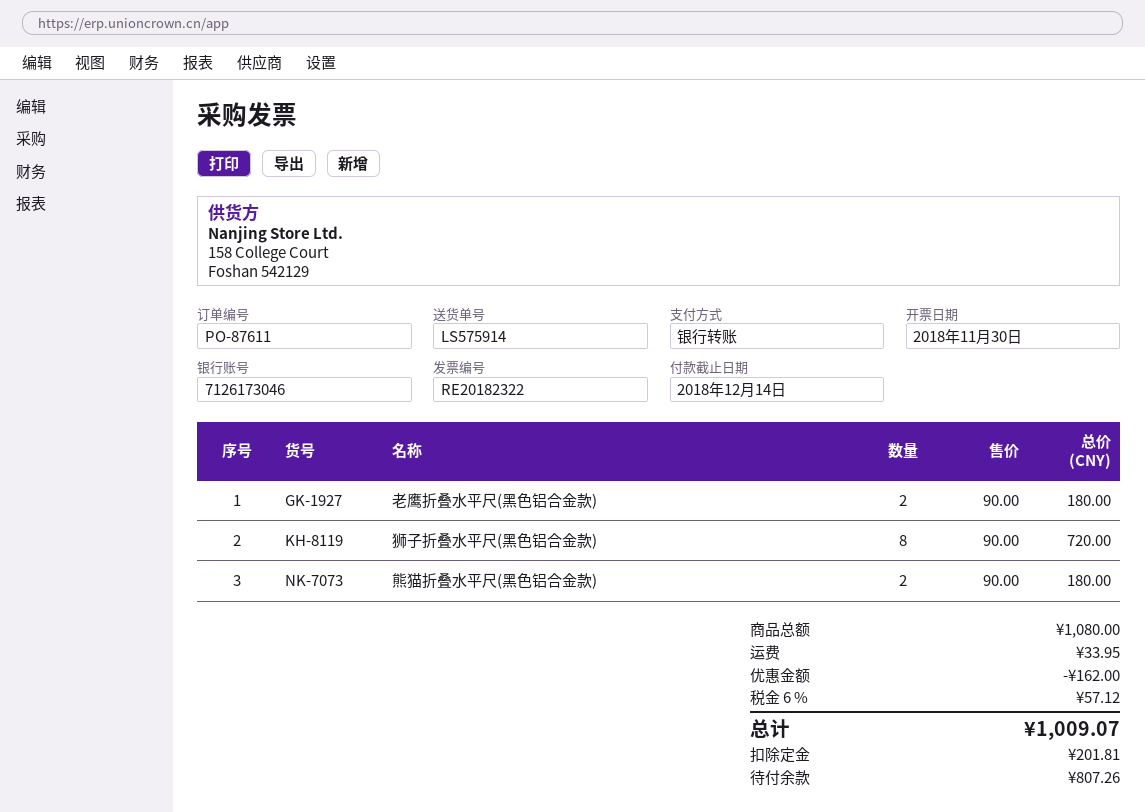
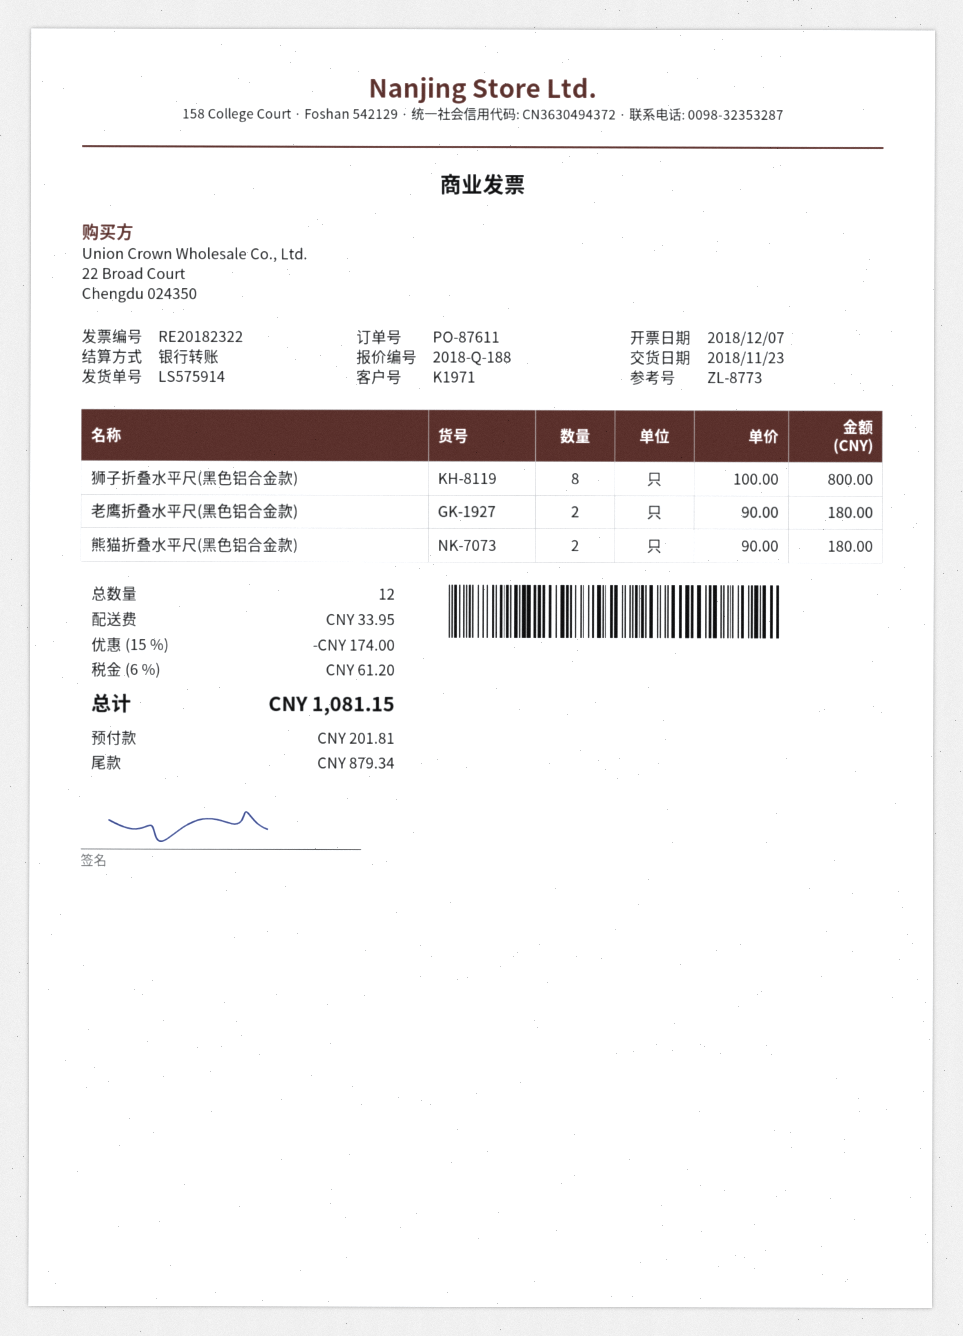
invoice date: 2018-11-30 -> 2018-12-07
狮子折叠水平尺(黑色铝合金款): 8 x 90.00 = 720.00 -> 8 x 100.00 = 800.00
discount: 162.00 -> 174.00
tax: 6% = 57.12 -> 6% = 61.20
total: 1009.07 -> 1081.15
balance: 807.26 -> 879.34

